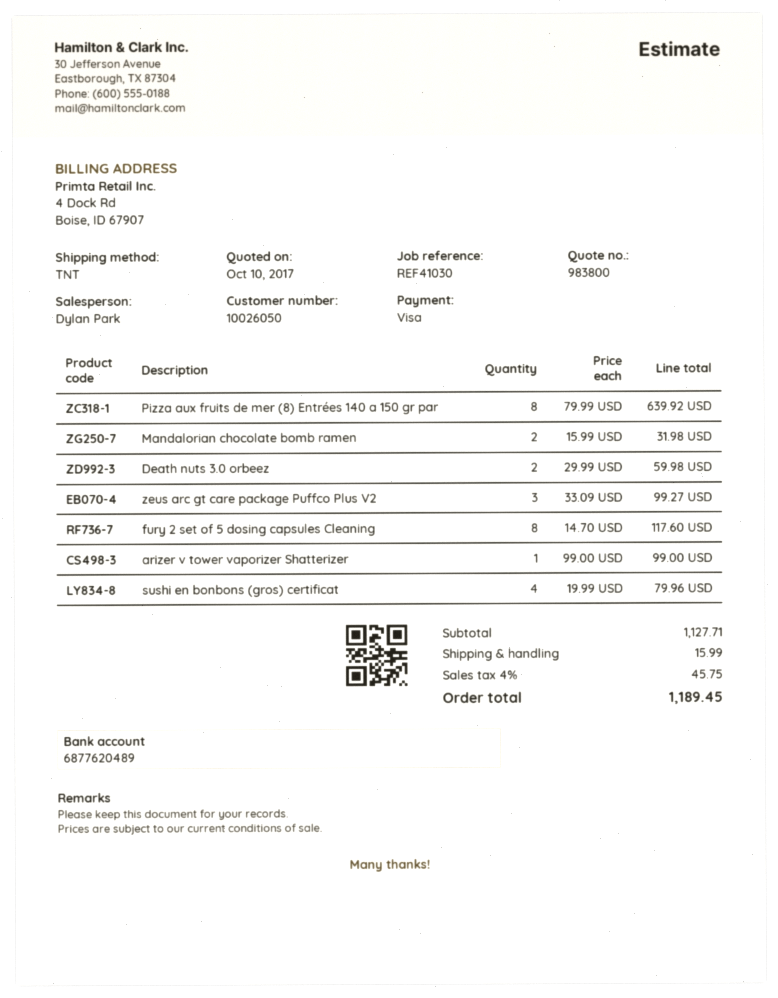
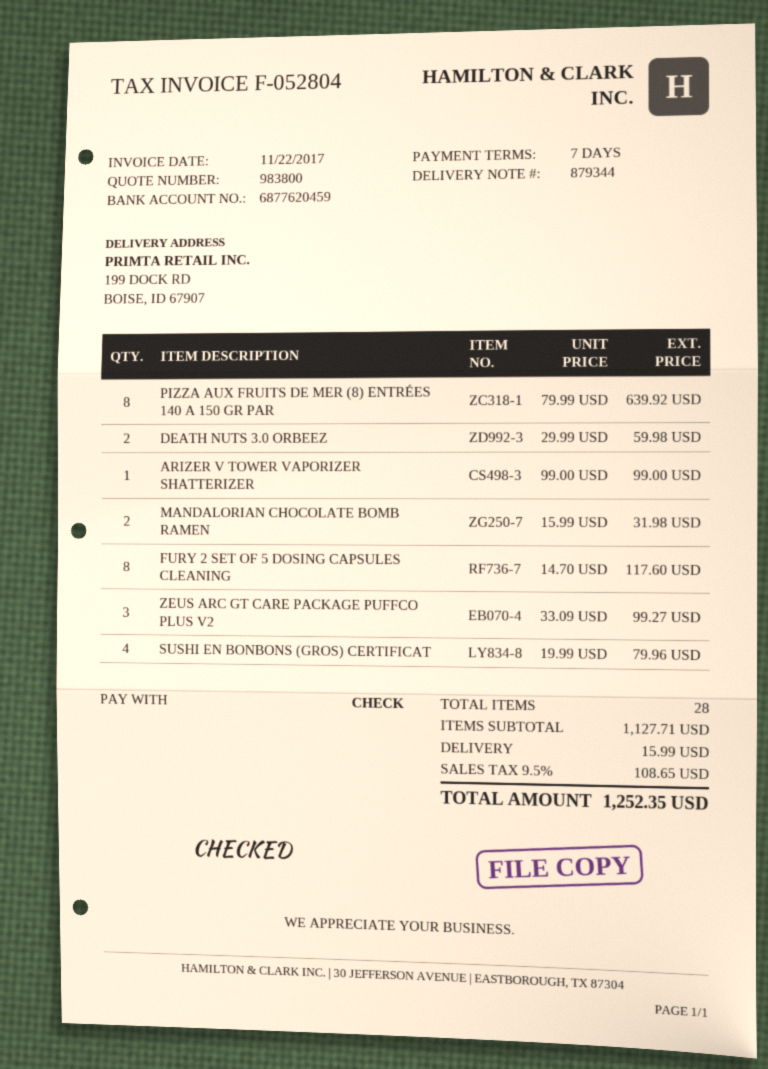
payment method: Visa -> cheque
bank account: 6877620489 -> 6877620459
tax: 4% = 45.75 -> 9.5% = 108.65
total: 1189.45 -> 1252.35

